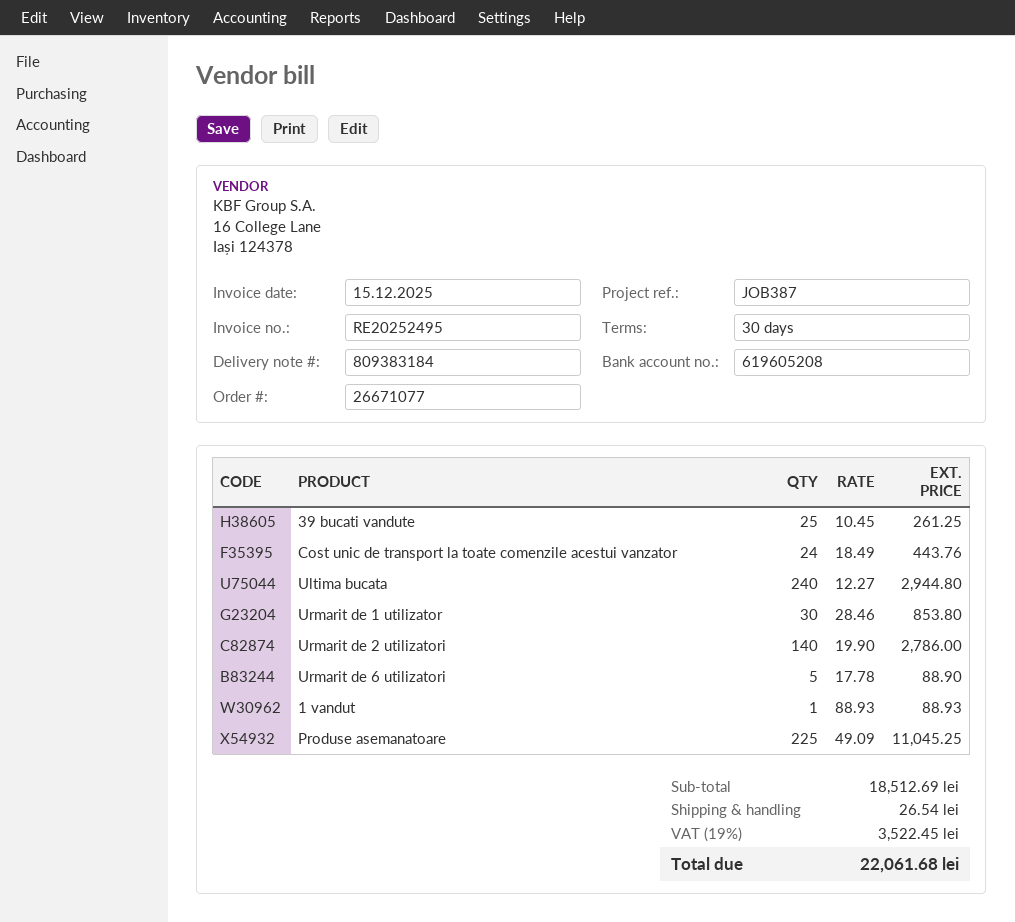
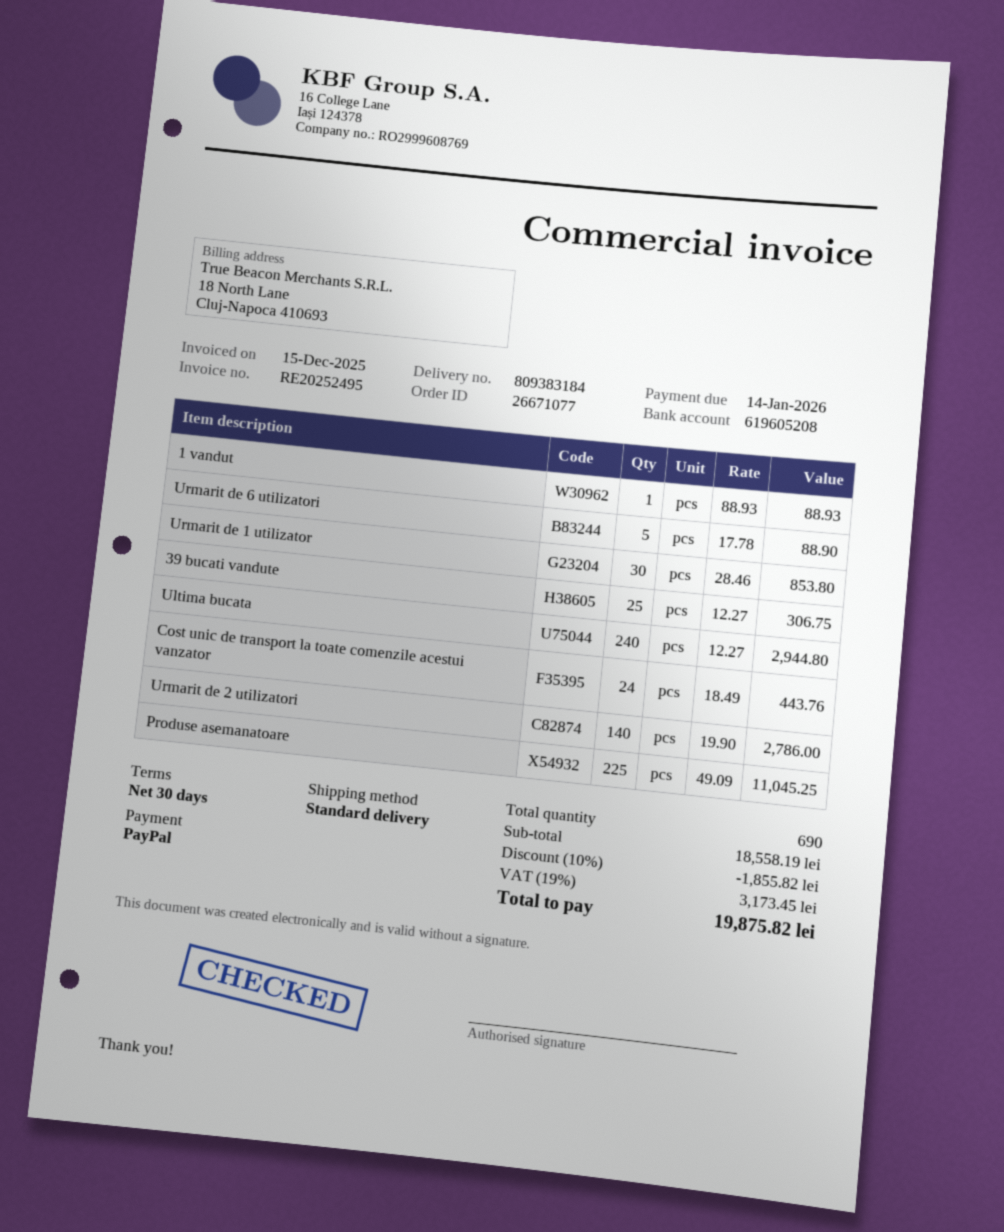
39 bucati vandute: 25 x 10.45 = 261.25 -> 25 x 12.27 = 306.75
subtotal: 18512.69 -> 18558.19
discount: none -> 10% = 1855.82
shipping: 26.54 -> none
tax: 19% = 3522.45 -> 19% = 3173.45
total: 22061.68 -> 19875.82

